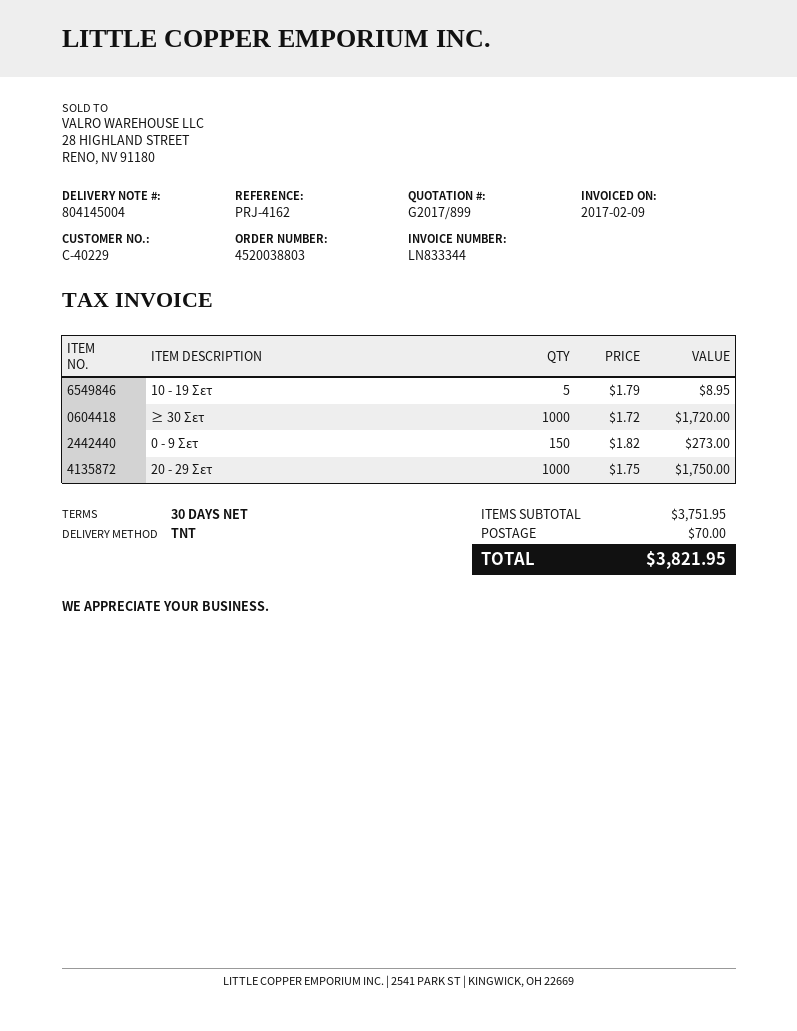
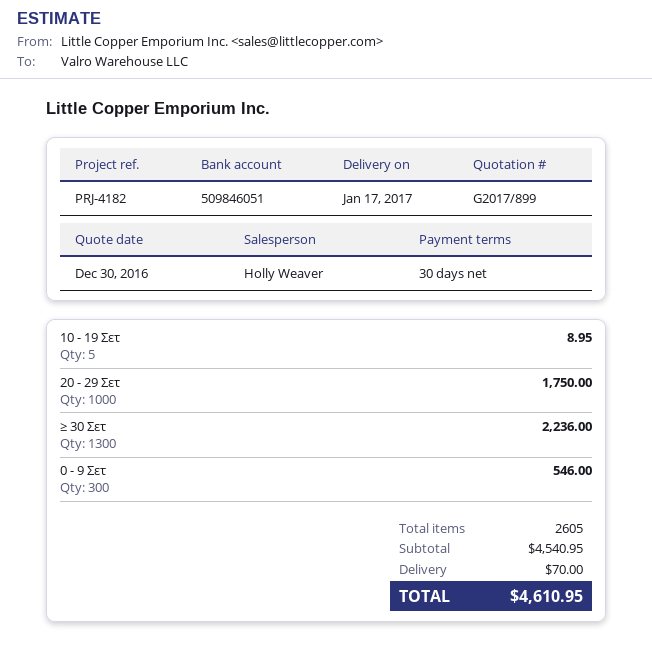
reference: PRJ-4162 -> PRJ-4182
≥ 30 Σετ: 1000 for 1720.00 -> 1300 for 2236.00
0 - 9 Σετ: 150 for 273.00 -> 300 for 546.00
subtotal: 3751.95 -> 4540.95
total: 3821.95 -> 4610.95

